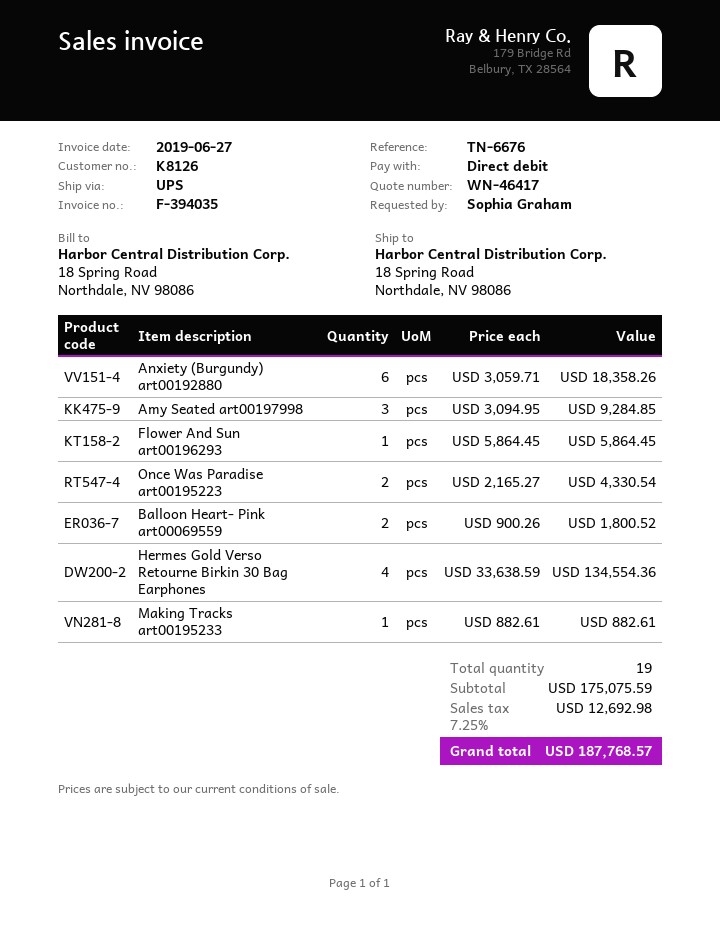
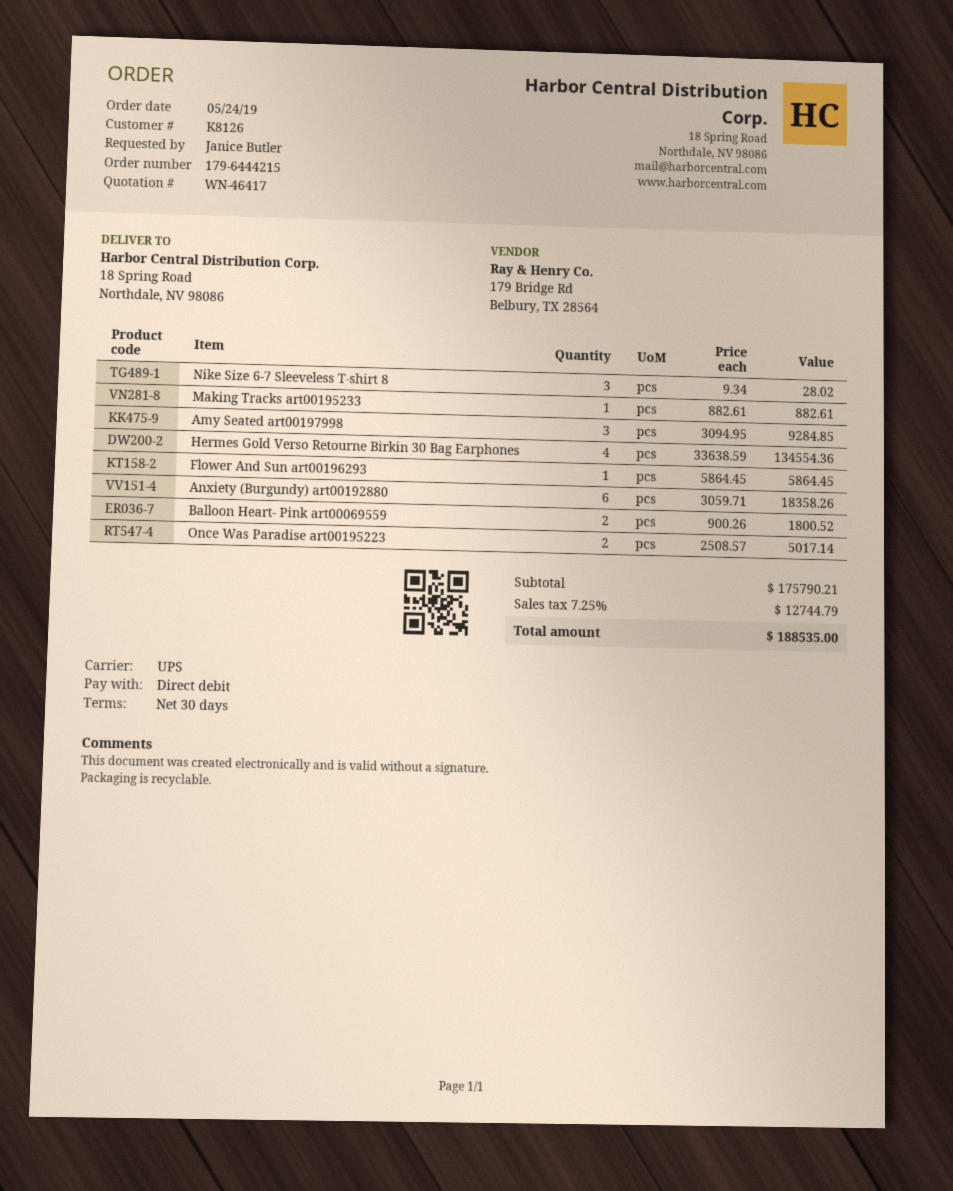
ordered by: Sophia Graham -> Janice Butler
Once Was Paradise art00195223: 2 x 2165.27 = 4330.54 -> 2 x 2508.57 = 5017.14
Nike Size 6-7 Sleeveless T-shirt 8: none -> 3 x 9.34 = 28.02
subtotal: 175075.59 -> 175790.21
tax: 7.25% = 12692.98 -> 7.25% = 12744.79
total: 187768.57 -> 188535.00

